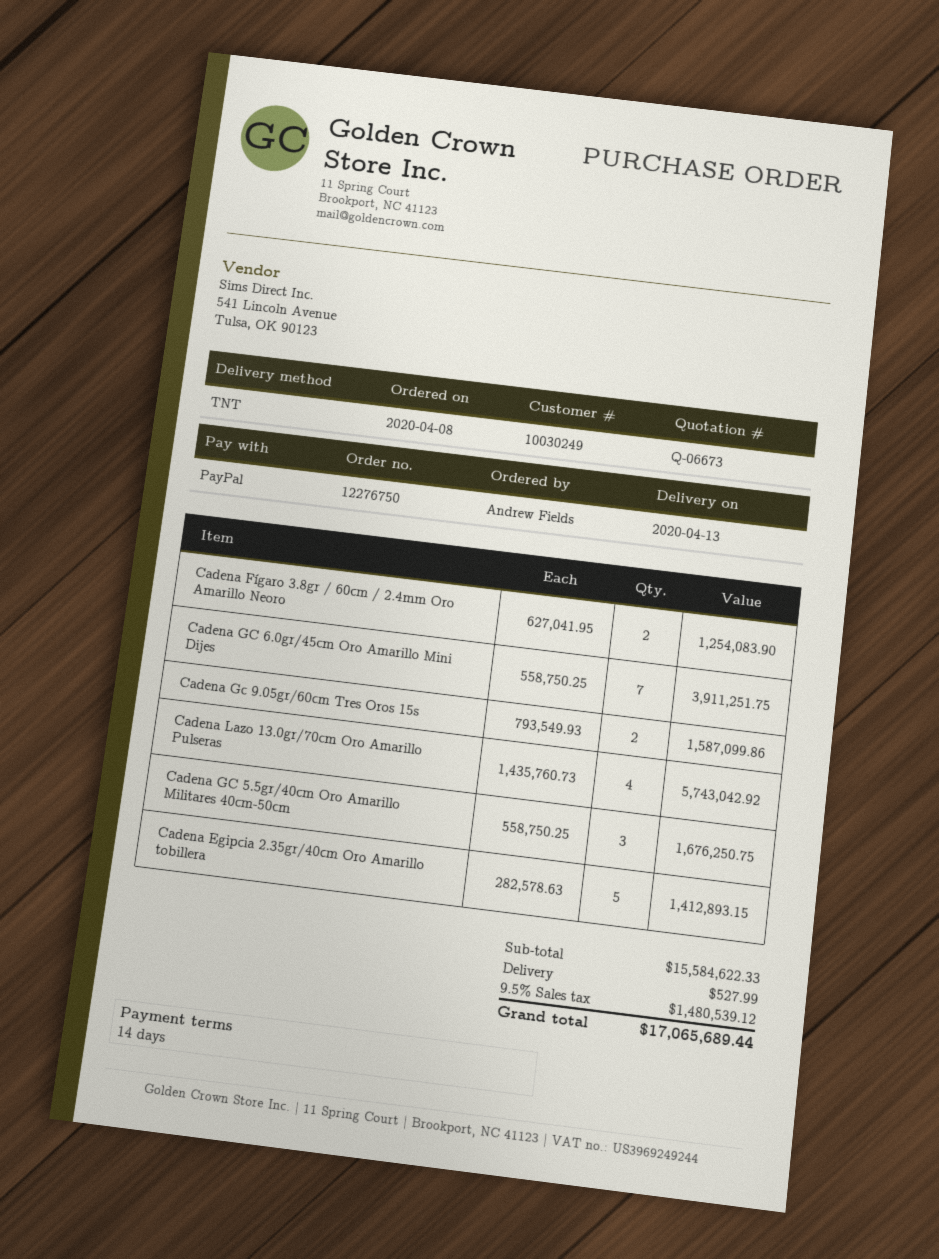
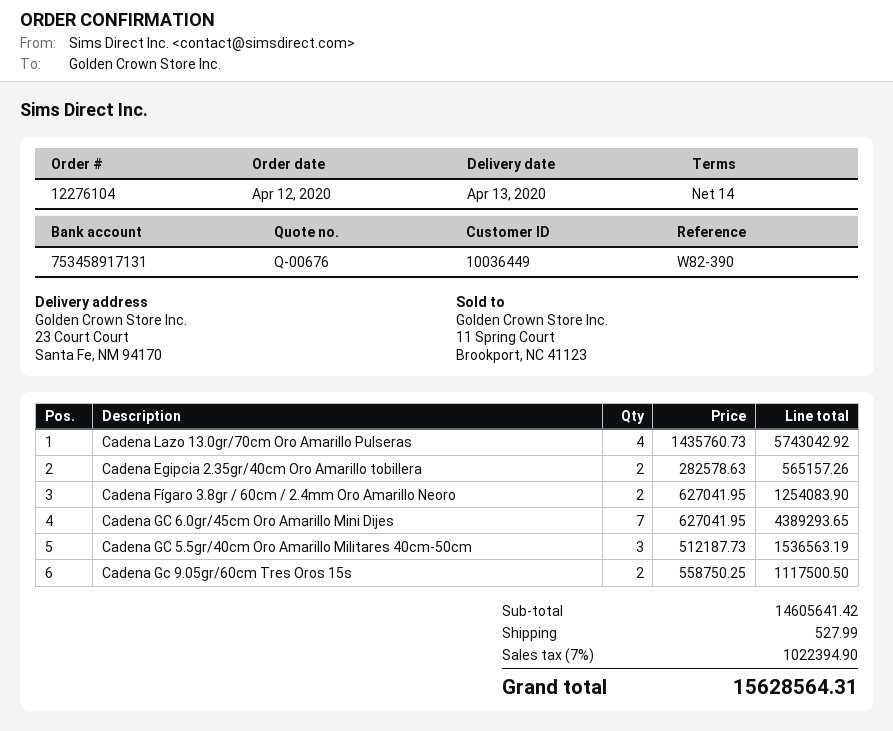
quote number: Q-06673 -> Q-00676
order number: 12276750 -> 12276104
order date: 2020-04-08 -> 2020-04-12
customer number: 10030249 -> 10036449
Cadena GC 6.0gr/45cm Oro Amarillo Mini Dijes: 7 x 558750.25 = 3911251.75 -> 7 x 627041.95 = 4389293.65
Cadena Gc 9.05gr/60cm Tres Oros 15s: 2 x 793549.93 = 1587099.86 -> 2 x 558750.25 = 1117500.50
Cadena GC 5.5gr/40cm Oro Amarillo Militares 40cm-50cm: 3 x 558750.25 = 1676250.75 -> 3 x 512187.73 = 1536563.19
Cadena Egipcia 2.35gr/40cm Oro Amarillo tobillera: 5 x 282578.63 = 1412893.15 -> 2 x 282578.63 = 565157.26
subtotal: 15584622.33 -> 14605641.42
tax: 9.5% = 1480539.12 -> 7% = 1022394.90
total: 17065689.44 -> 15628564.31

